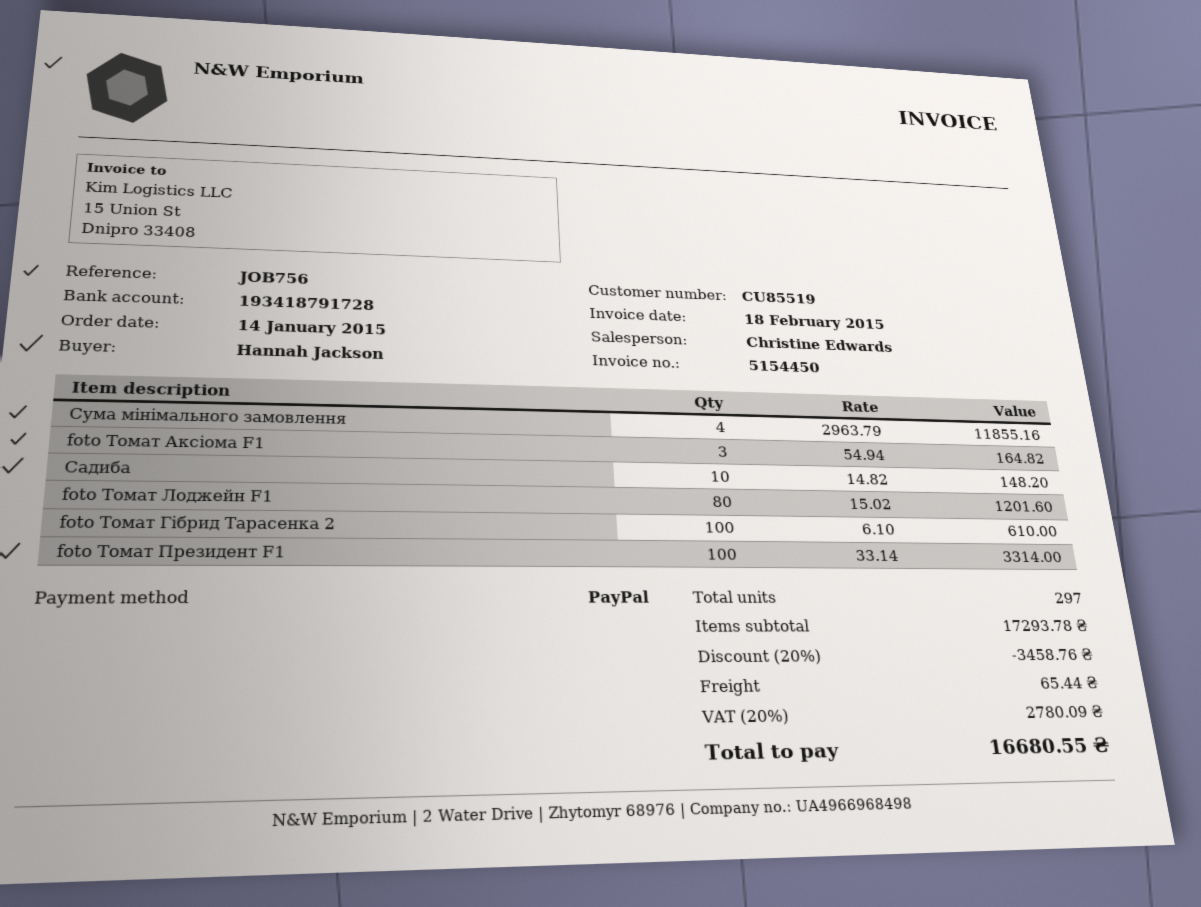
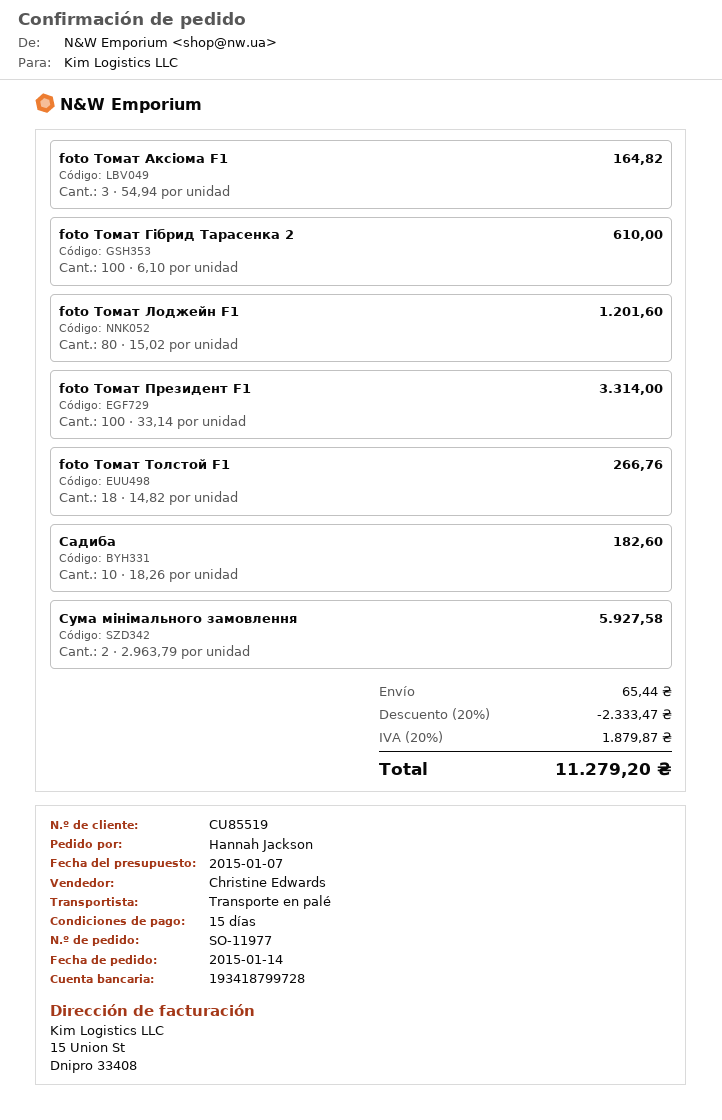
bank account: 193418791728 -> 193418799728
Сума мінімального замовлення: 4 x 2963.79 = 11855.16 -> 2 x 2963.79 = 5927.58
Садиба: 10 x 14.82 = 148.20 -> 10 x 18.26 = 182.60
foto Томат Толстой F1: none -> 18 x 14.82 = 266.76
discount: 20% = 3458.76 -> 20% = 2333.47
tax: 20% = 2780.09 -> 20% = 1879.87
total: 16680.55 -> 11279.20

